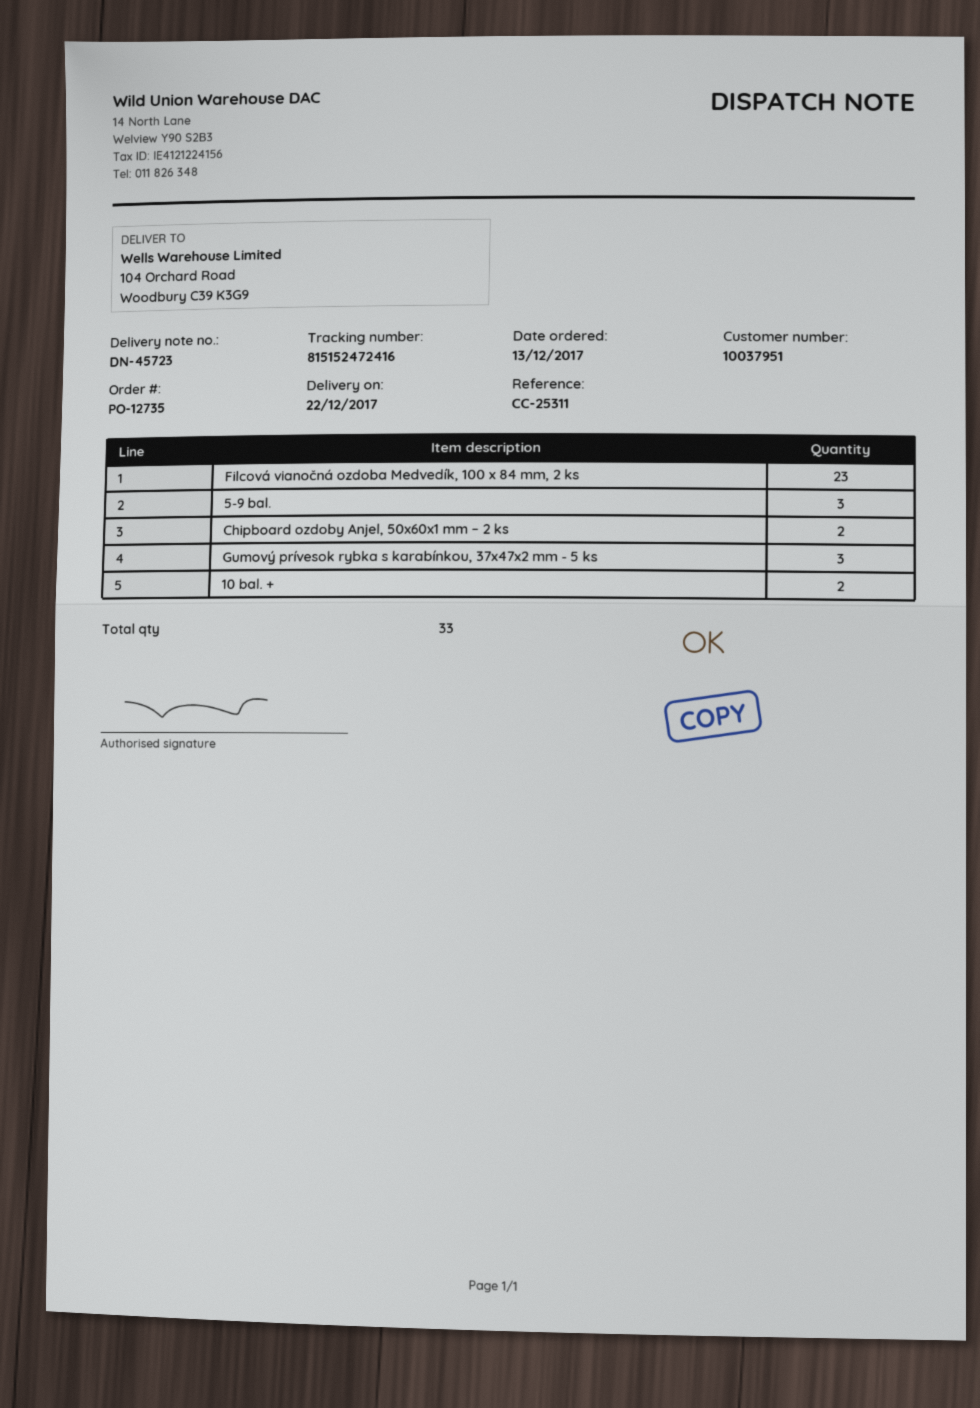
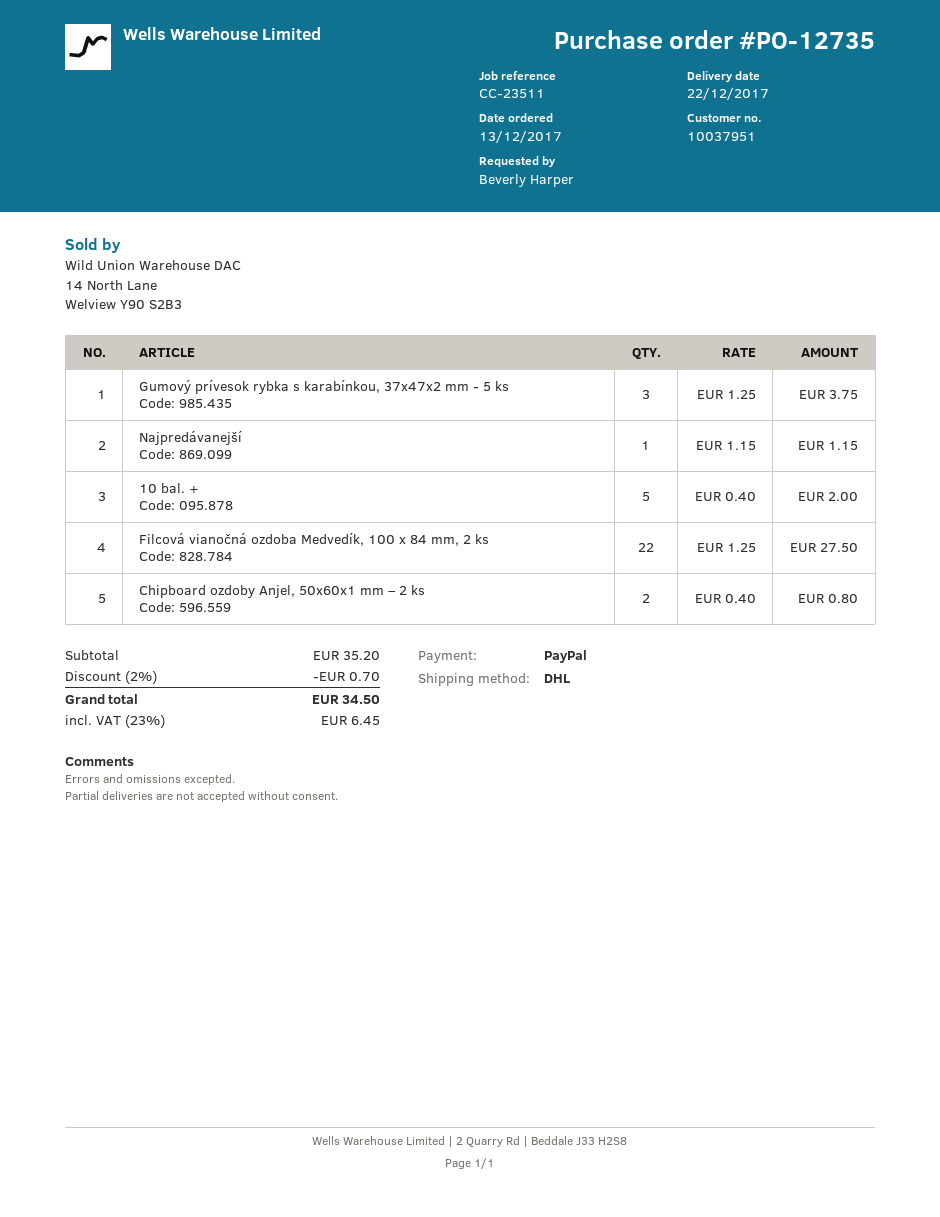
reference: CC-25311 -> CC-23511
Filcová vianočná ozdoba Medvedík, 100 x 84 mm, 2 ks: 23 -> 22
5-9 bal.: 3 -> none
10 bal. +: 2 -> 5
Najpredávanejší: none -> 1

